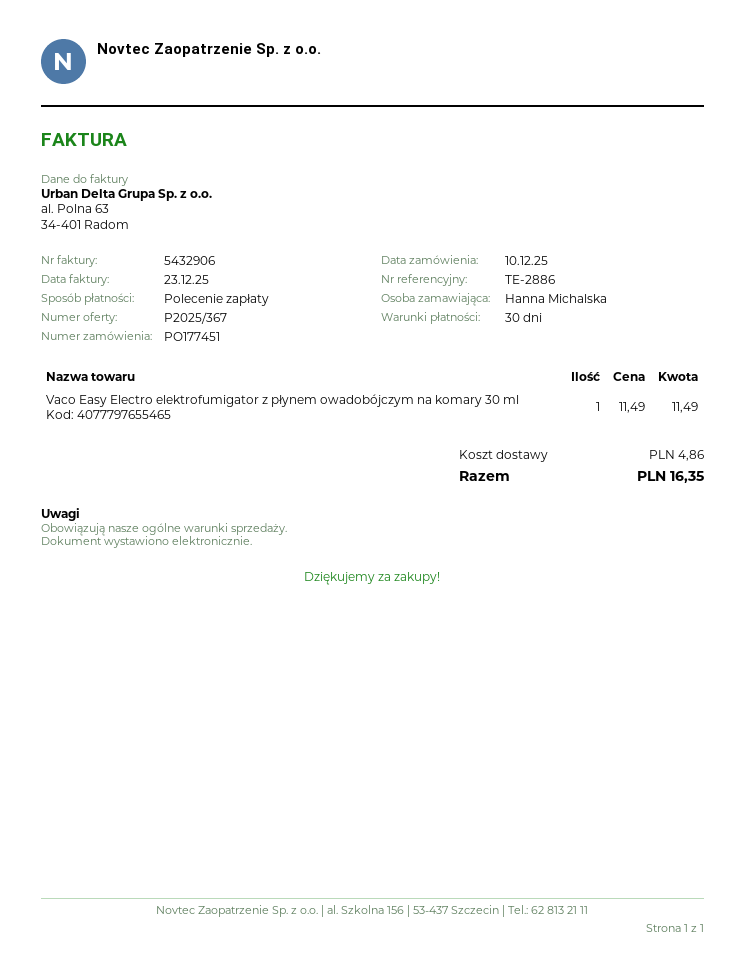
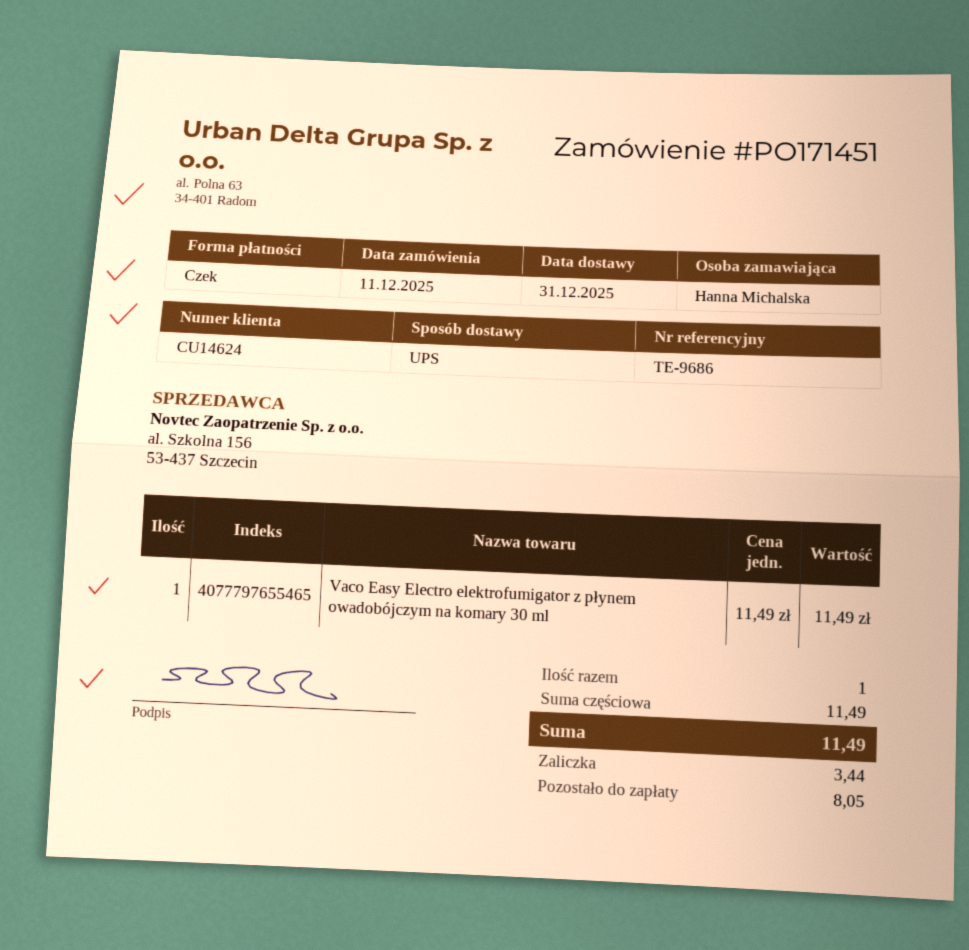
order number: PO177451 -> PO171451
order date: 2025-12-10 -> 2025-12-11
reference: TE-2886 -> TE-9686
payment method: direct debit -> cheque
shipping: 4.86 -> none
total: 16.35 -> 11.49

